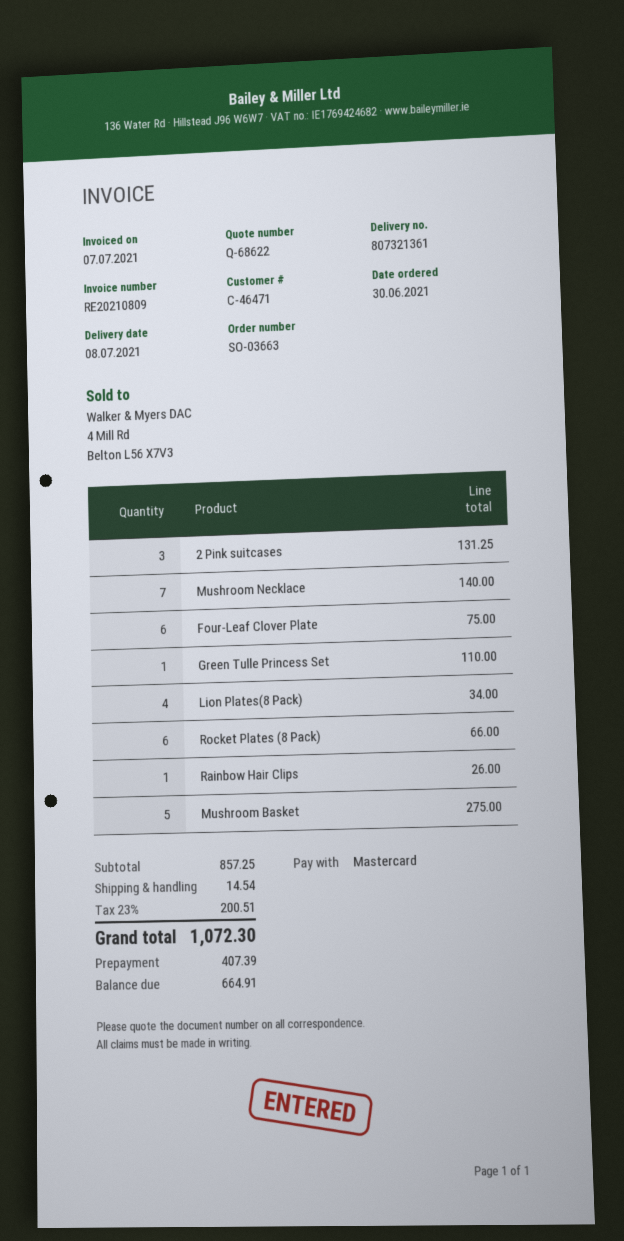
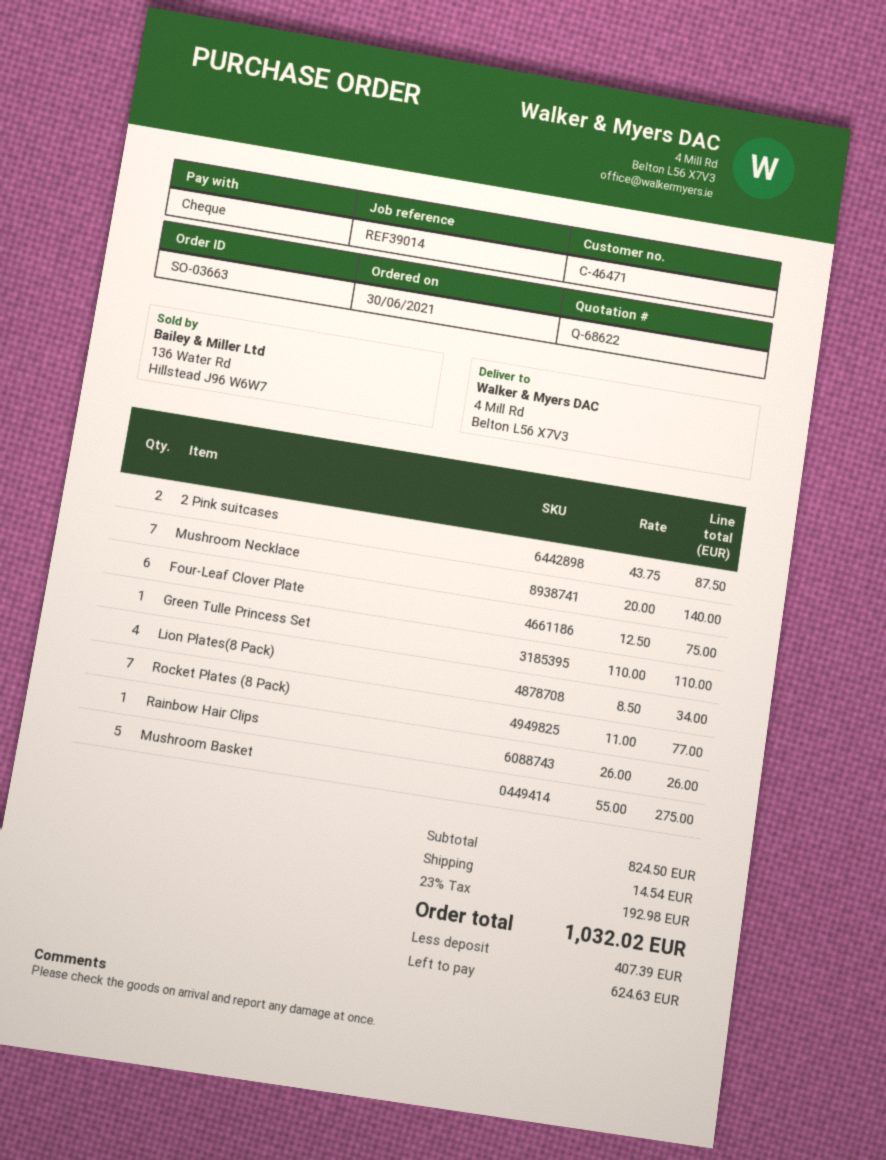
payment method: Mastercard -> cheque
2 Pink suitcases: 3 for 131.25 -> 2 for 87.50
Rocket Plates (8 Pack): 6 for 66.00 -> 7 for 77.00
subtotal: 857.25 -> 824.50
tax: 23% = 200.51 -> 23% = 192.98
total: 1072.30 -> 1032.02
balance: 664.91 -> 624.63

